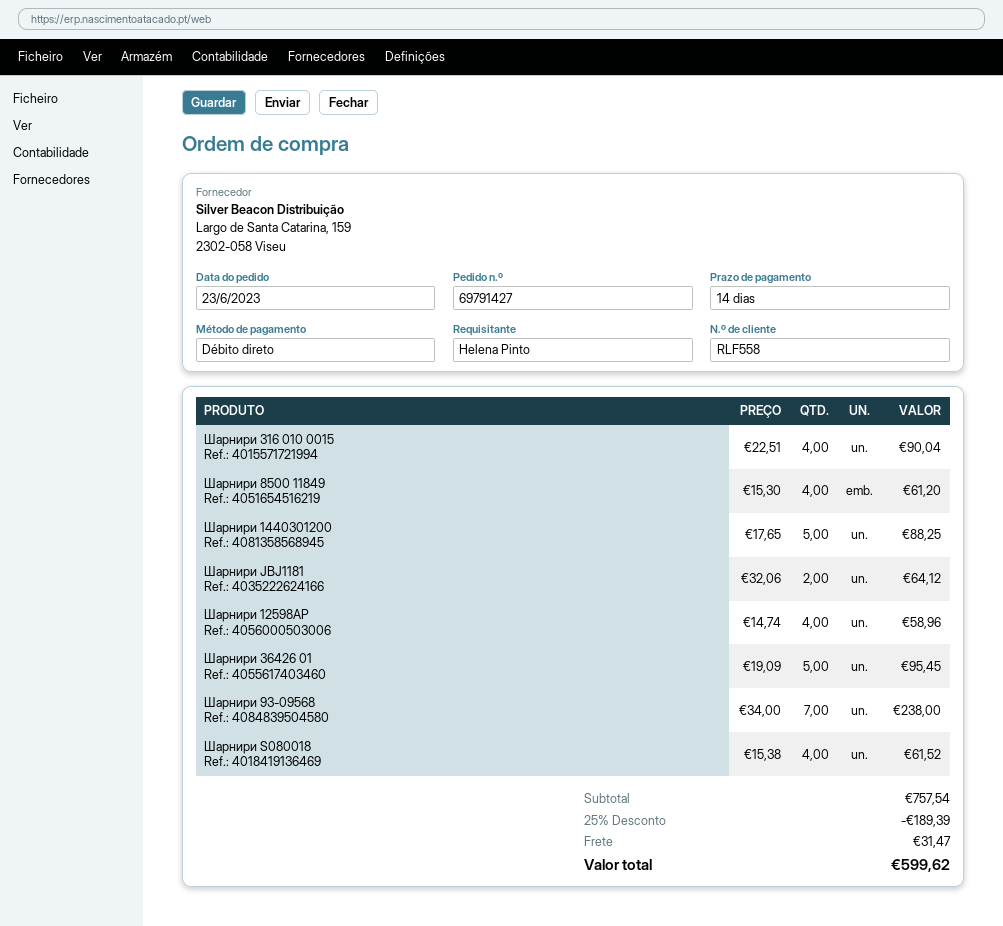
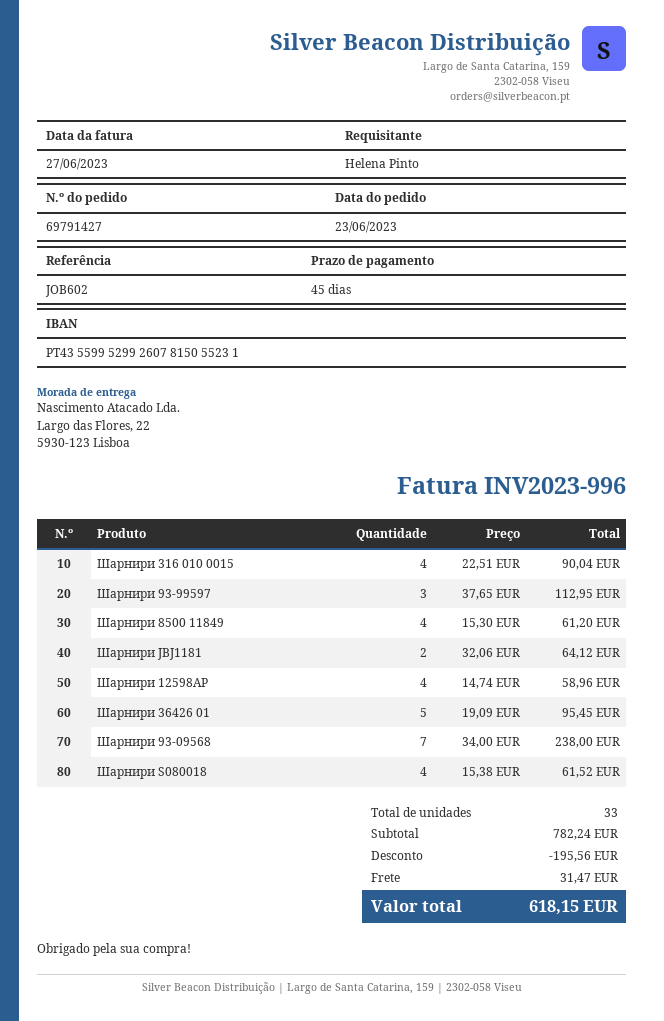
payment terms: 14 days -> 45 days
Шарнири 1440301200: 5 x 17.65 = 88.25 -> none
Шарнири 93-99597: none -> 3 x 37.65 = 112.95
subtotal: 757.54 -> 782.24
discount: 189.39 -> 195.56
total: 599.62 -> 618.15

